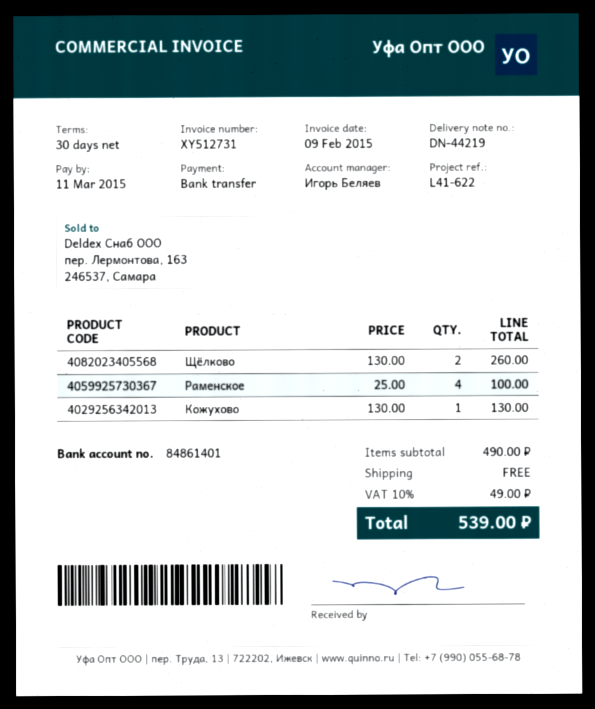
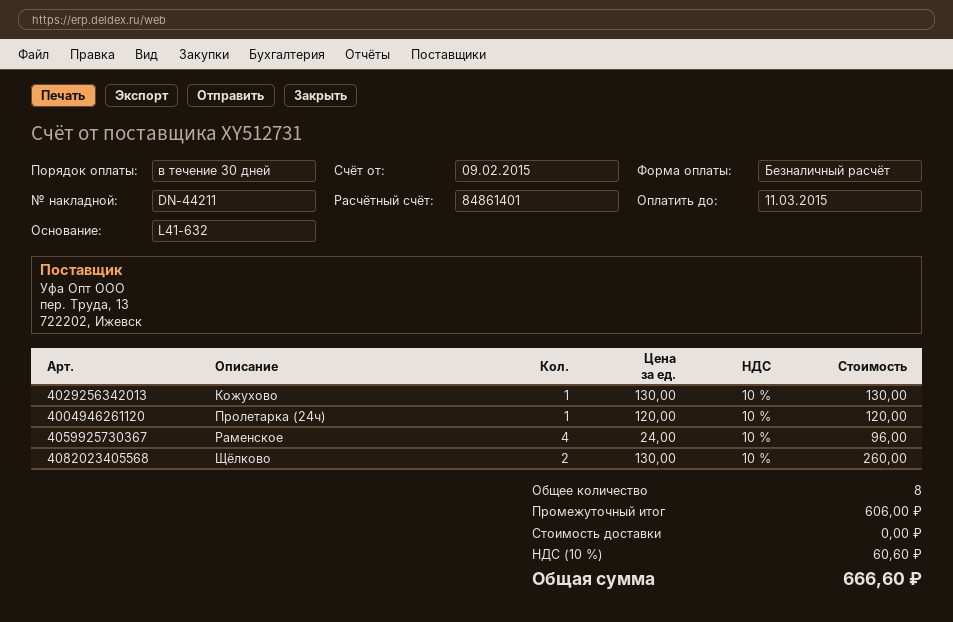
delivery note number: DN-44219 -> DN-44211
reference: L41-622 -> L41-632
Раменское: 4 x 25.00 = 100.00 -> 4 x 24.00 = 96.00
Пролетарка (24ч): none -> 1 x 120.00 = 120.00
subtotal: 490.00 -> 606.00
tax: 10% = 49.00 -> 10% = 60.60
total: 539.00 -> 666.60

